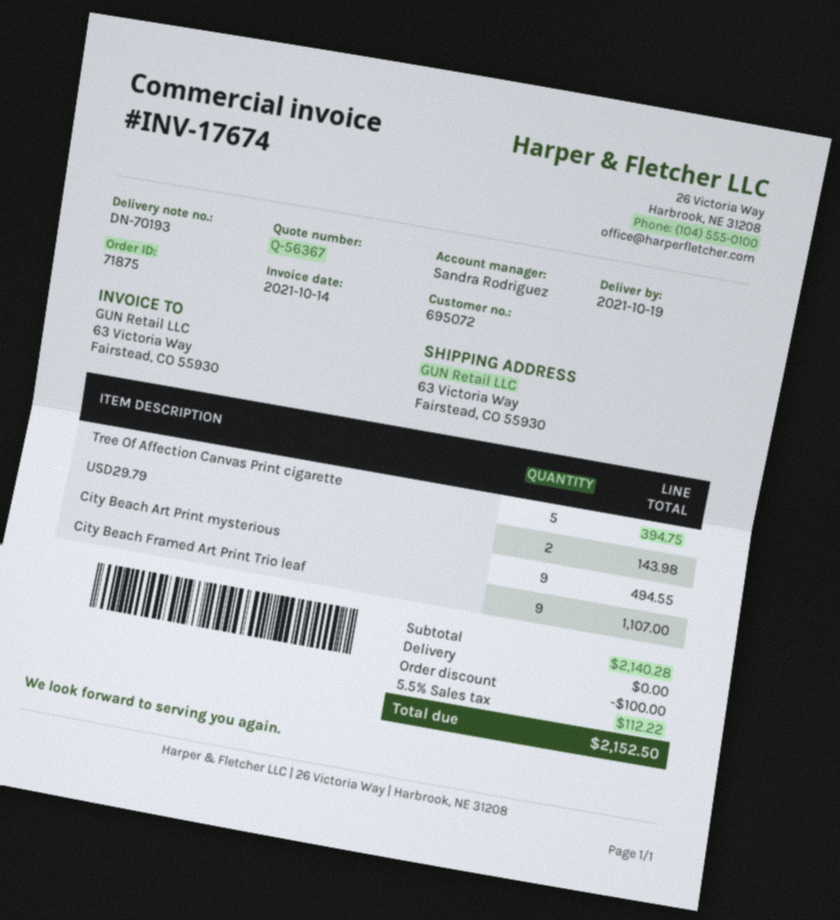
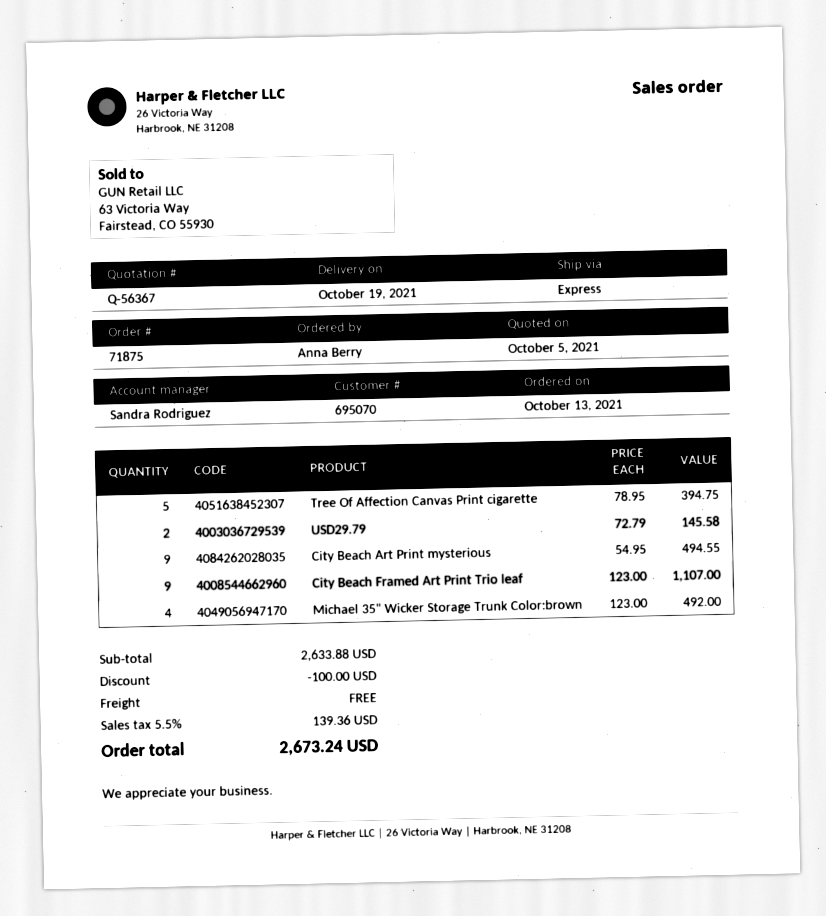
customer number: 695072 -> 695070
USD29.79: 2 for 143.98 -> 2 for 145.58
Michael 35" Wicker Storage Trunk Color:brown: none -> 4 for 492.00
subtotal: 2140.28 -> 2633.88
tax: 5.5% = 112.22 -> 5.5% = 139.36
total: 2152.50 -> 2673.24

